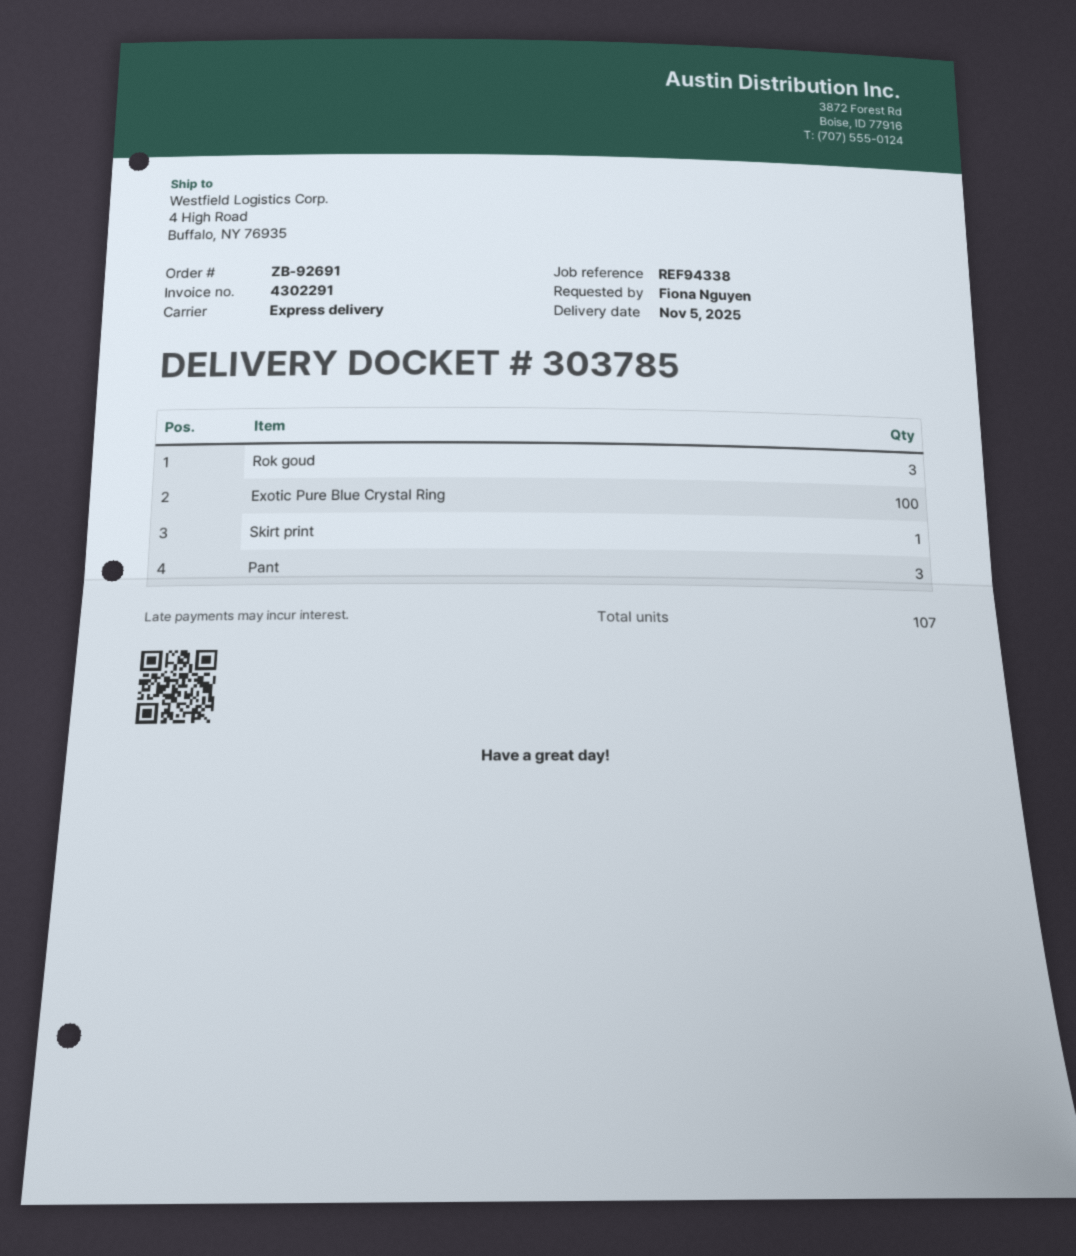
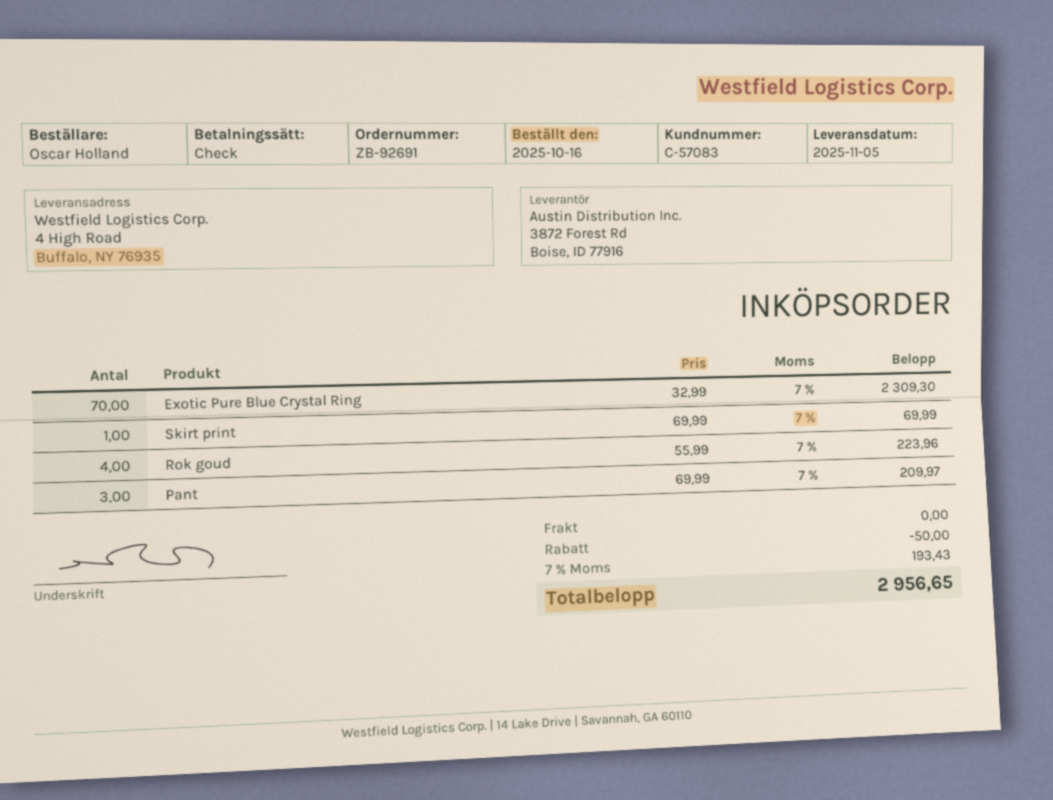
ordered by: Fiona Nguyen -> Oscar Holland
Rok goud: 3 -> 4
Exotic Pure Blue Crystal Ring: 100 -> 70

